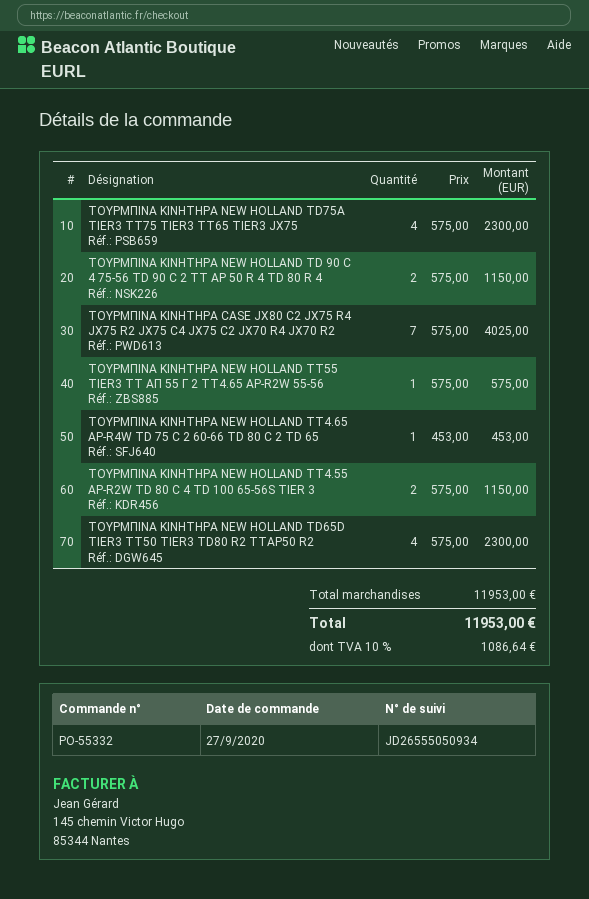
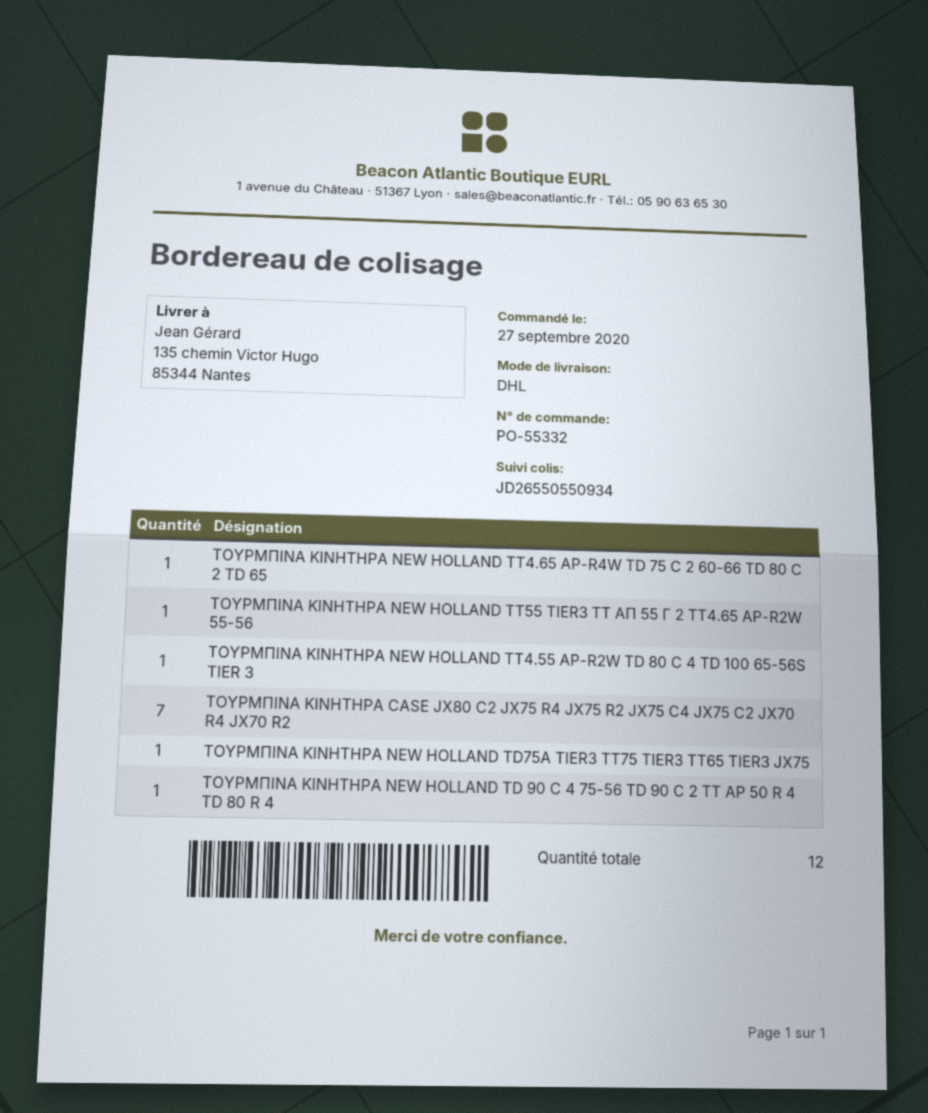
tracking number: JD26555050934 -> JD26550550934
ΤΟΥΡΜΠΙΝΑ ΚΙΝΗΤΗΡΑ NEW HOLLAND TD75A TIER3 TT75 TIER3 TT65 TIER3 JX75: 4 -> 1
ΤΟΥΡΜΠΙΝΑ ΚΙΝΗΤΗΡΑ NEW HOLLAND TD 90 C 4 75-56 TD 90 C 2 TT AP 50 R 4 TD 80 R 4: 2 -> 1
ΤΟΥΡΜΠΙΝΑ ΚΙΝΗΤΗΡΑ NEW HOLLAND TT4.55 AP-R2W TD 80 C 4 TD 100 65-56S TIER 3: 2 -> 1
ΤΟΥΡΜΠΙΝΑ ΚΙΝΗΤΗΡΑ NEW HOLLAND TD65D TIER3 TT50 TIER3 TD80 R2 TTAP50 R2: 4 -> none

